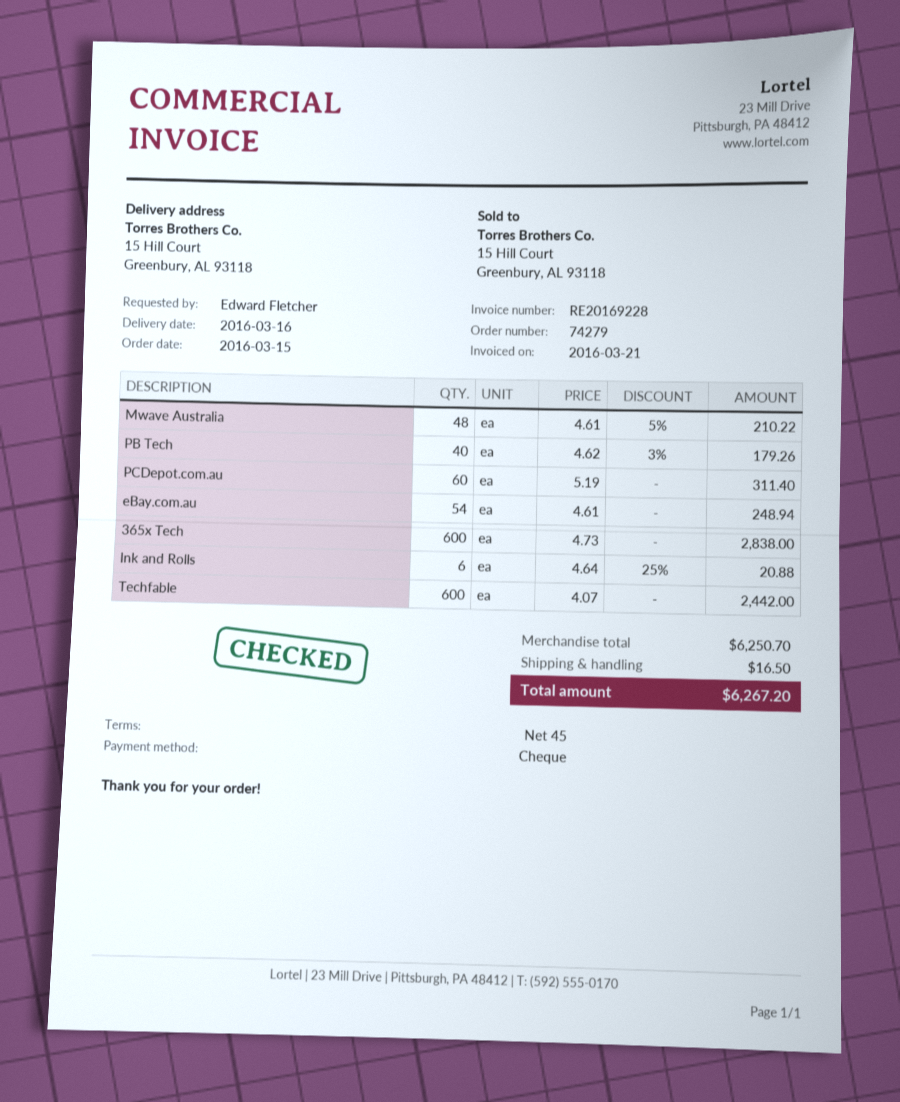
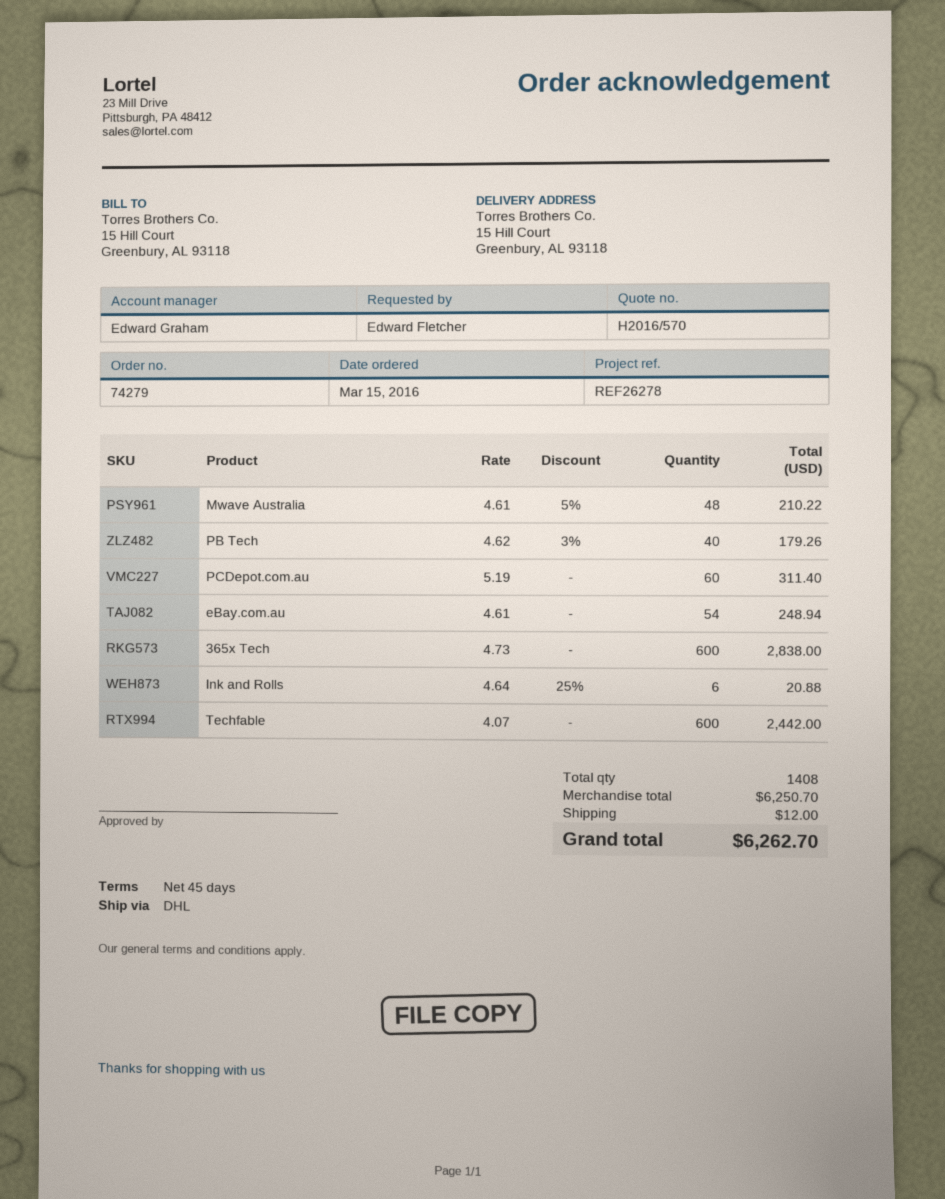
shipping: 16.50 -> 12.00
total: 6267.20 -> 6262.70

